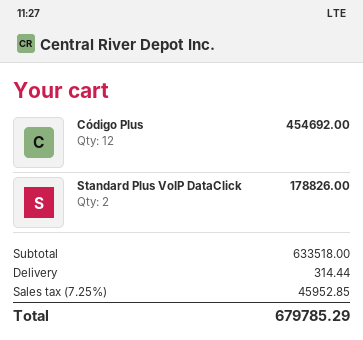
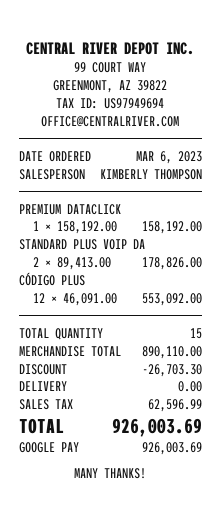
Código Plus: 12 for 454692.00 -> 12 for 553092.00
PREMIUM DATACLICK: none -> 1 for 158192.00
subtotal: 633518.00 -> 890110.00
discount: none -> 26703.30
shipping: 314.44 -> 0.00
tax: 45952.85 -> 62596.99
total: 679785.29 -> 926003.69

